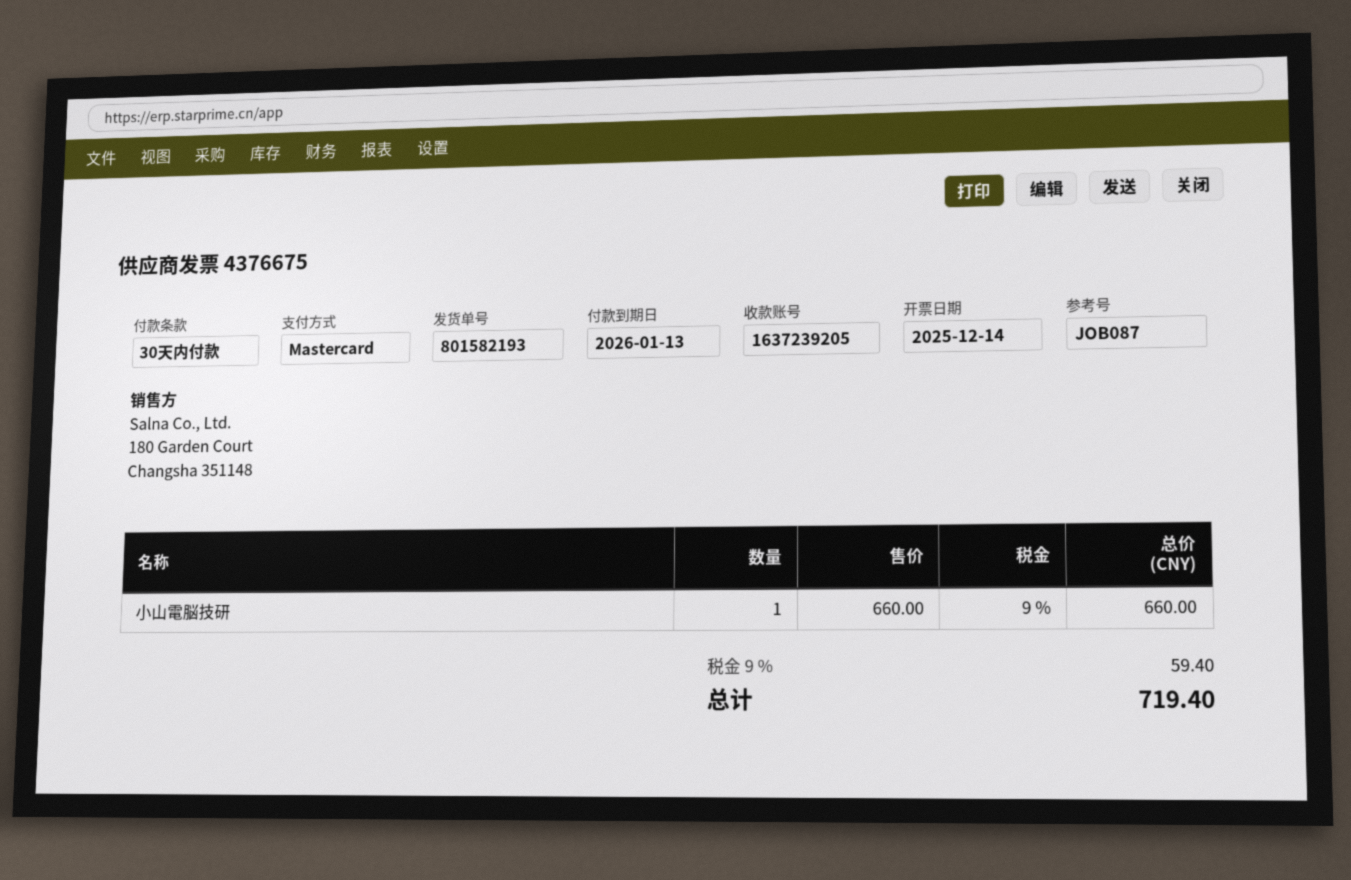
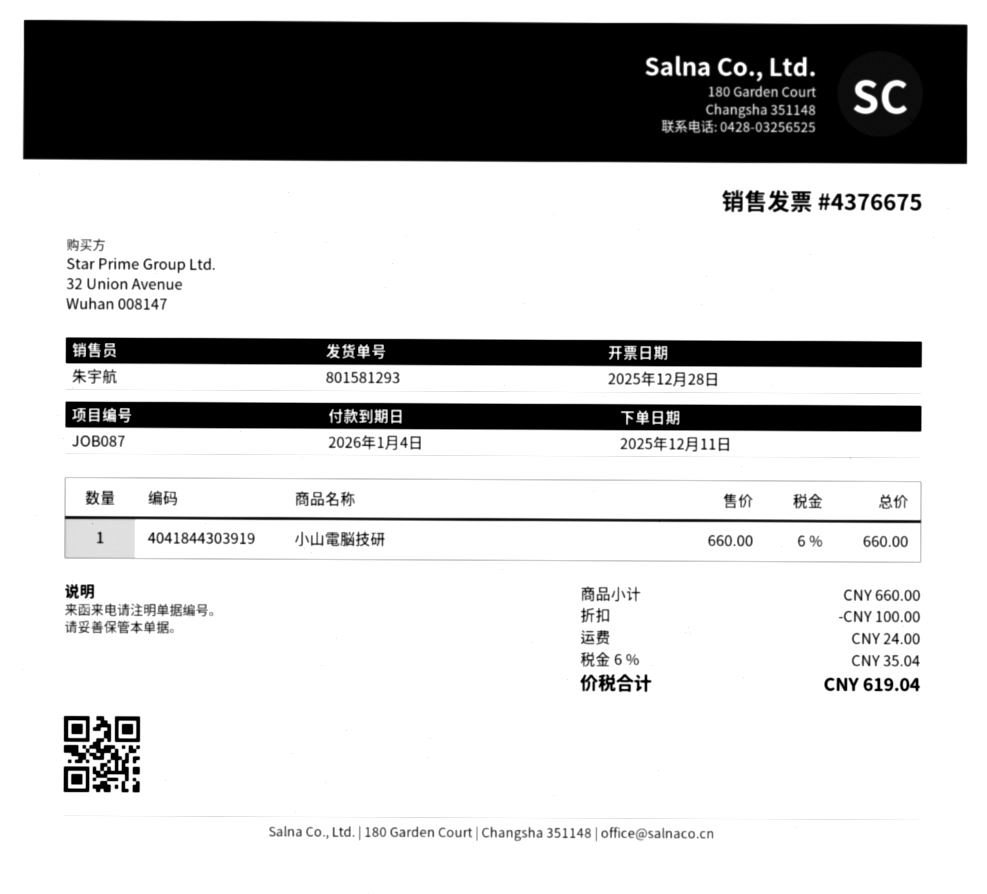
delivery note number: 801582193 -> 801581293
invoice date: 2025-12-14 -> 2025-12-28
due date: 2026-01-13 -> 2026-01-04
discount: none -> 100.00
shipping: none -> 24.00
tax: 9% = 59.40 -> 6% = 35.04
total: 719.40 -> 619.04

